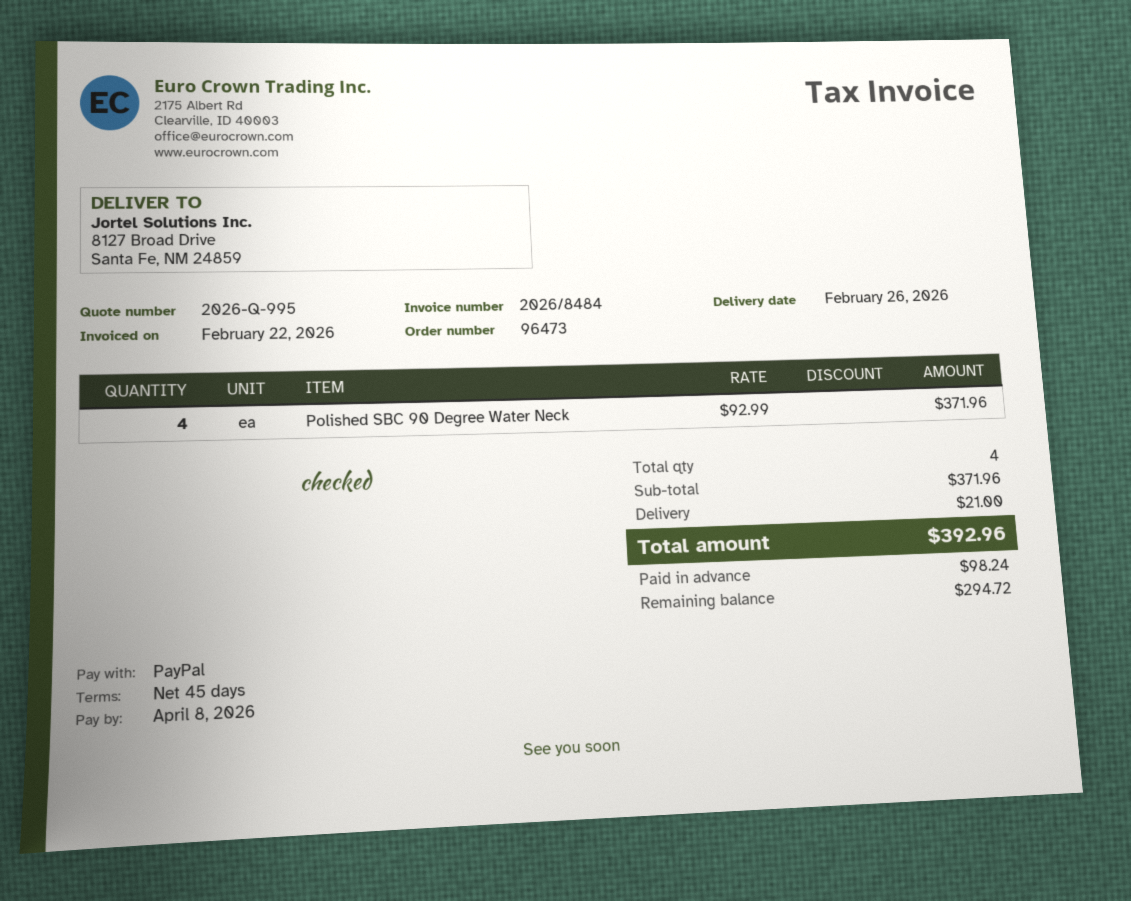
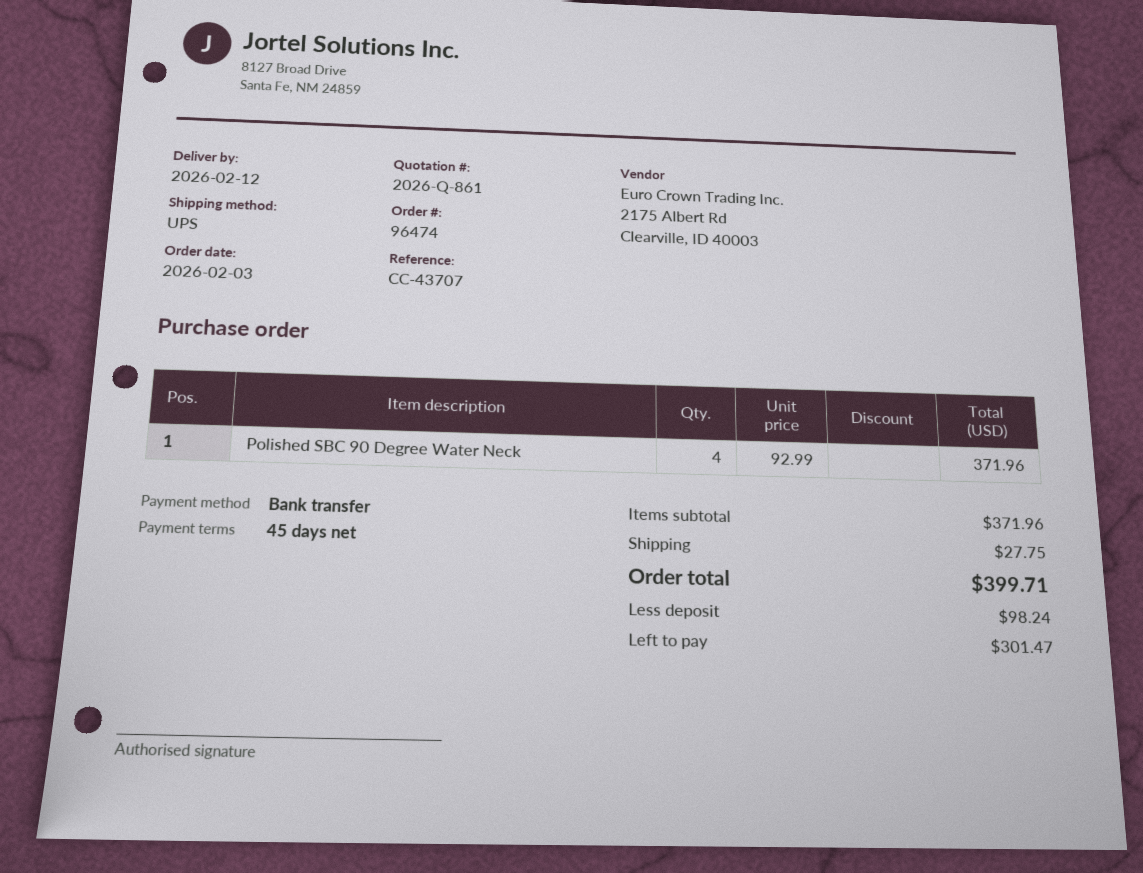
quote number: 2026-Q-995 -> 2026-Q-861
order number: 96473 -> 96474
delivery date: 2026-02-26 -> 2026-02-12
payment method: PayPal -> bank transfer
shipping: 21.00 -> 27.75
total: 392.96 -> 399.71
balance: 294.72 -> 301.47

